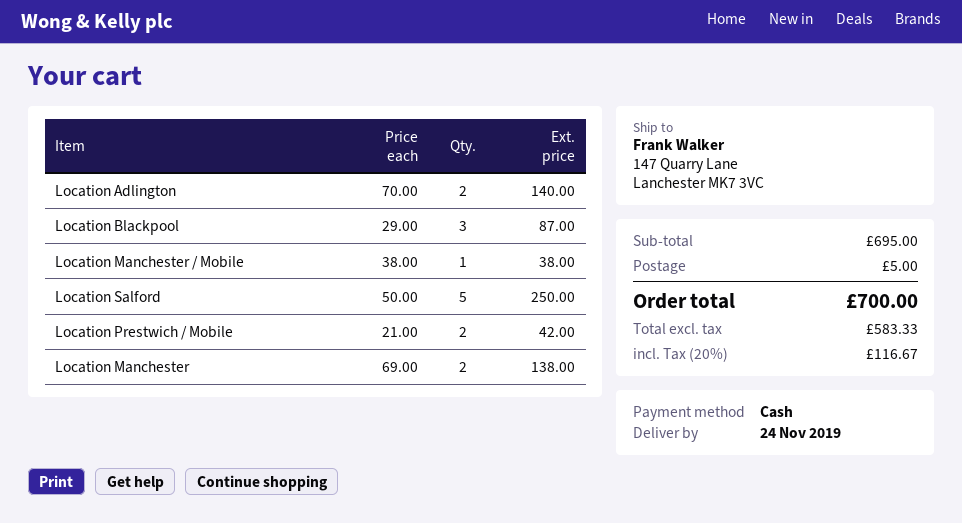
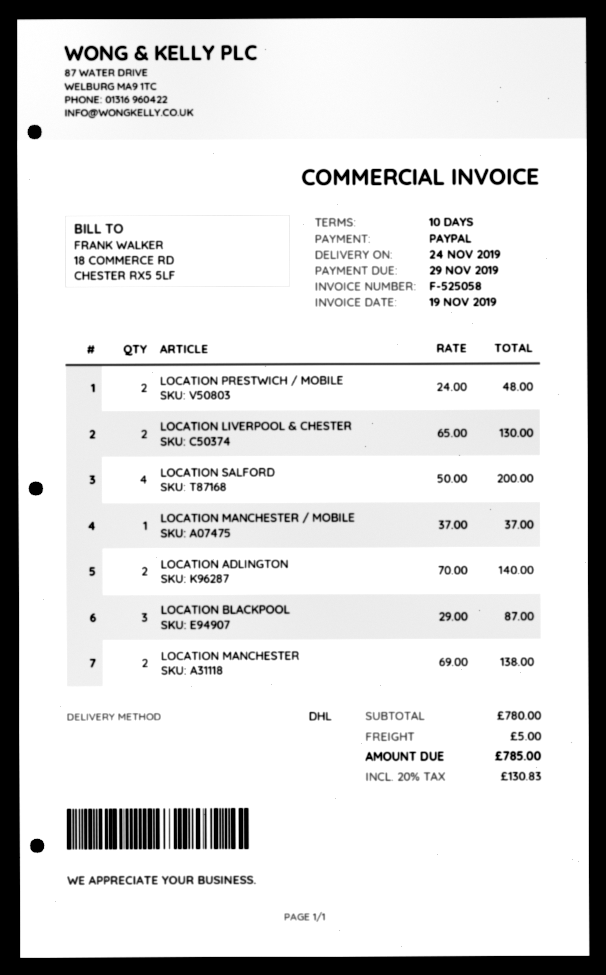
payment method: cash -> PayPal
Location Manchester / Mobile: 1 x 38.00 = 38.00 -> 1 x 37.00 = 37.00
Location Salford: 5 x 50.00 = 250.00 -> 4 x 50.00 = 200.00
Location Prestwich / Mobile: 2 x 21.00 = 42.00 -> 2 x 24.00 = 48.00
LOCATION LIVERPOOL & CHESTER: none -> 2 x 65.00 = 130.00
subtotal: 695.00 -> 780.00
tax: 20% = 116.67 -> 20% = 130.83
total: 700.00 -> 785.00

